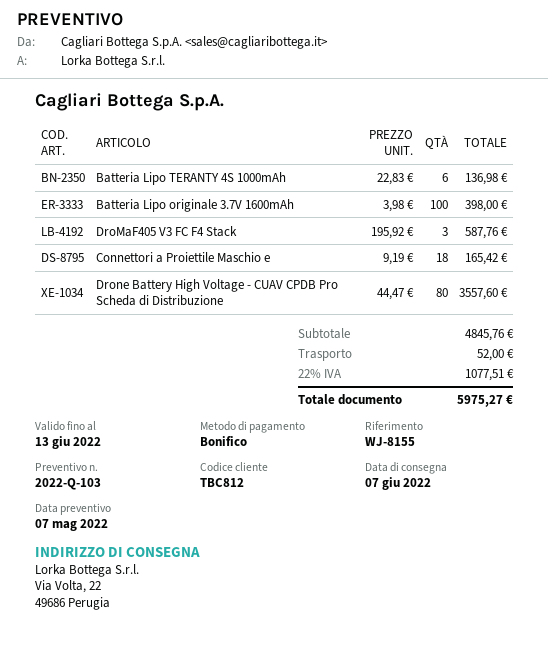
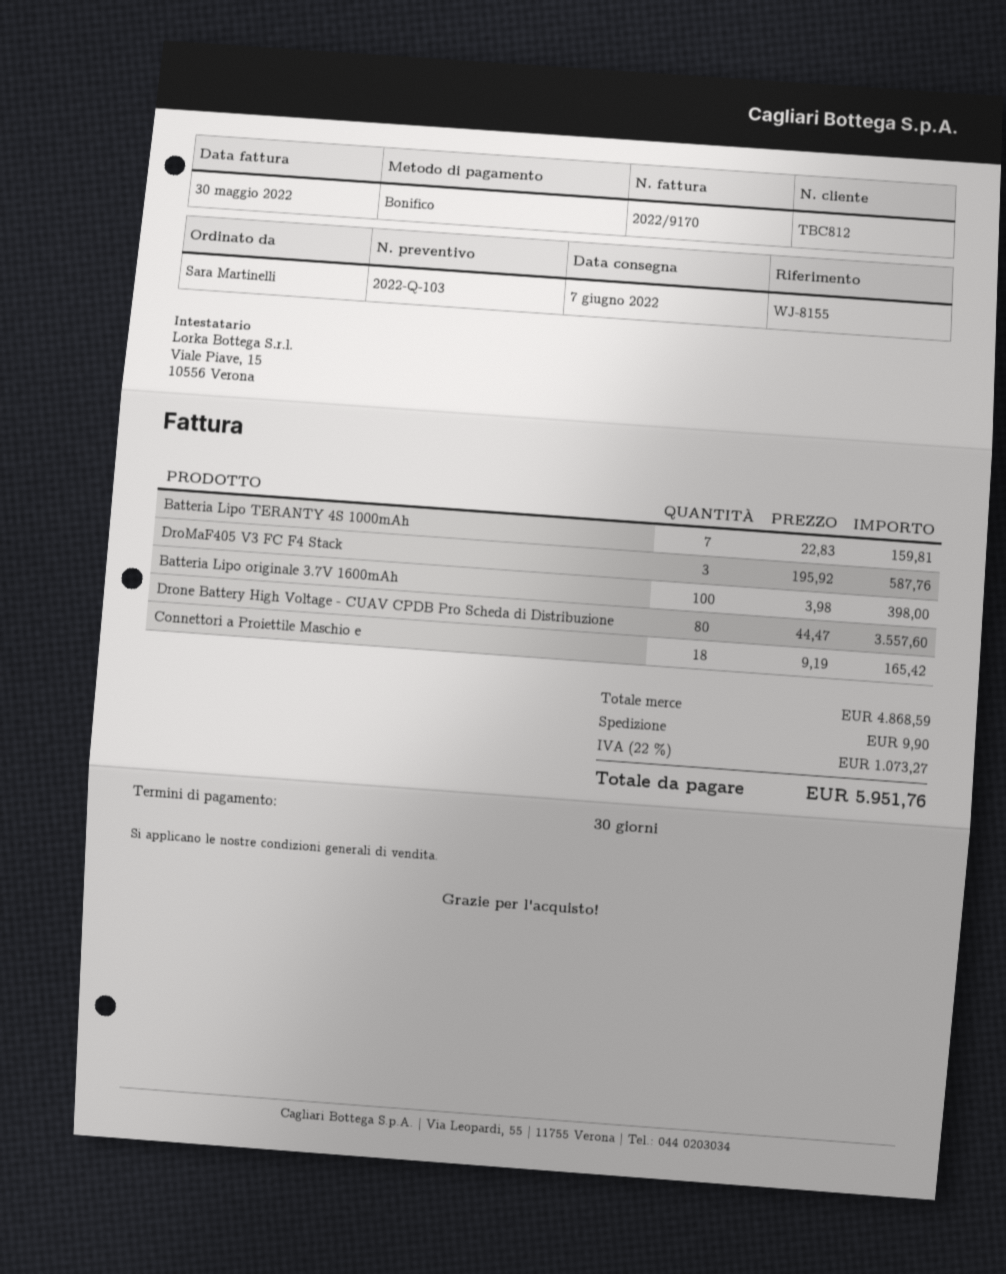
Batteria Lipo TERANTY 4S 1000mAh: 6 x 22.83 = 136.98 -> 7 x 22.83 = 159.81
subtotal: 4845.76 -> 4868.59
shipping: 52.00 -> 9.90
tax: 22% = 1077.51 -> 22% = 1073.27
total: 5975.27 -> 5951.76

